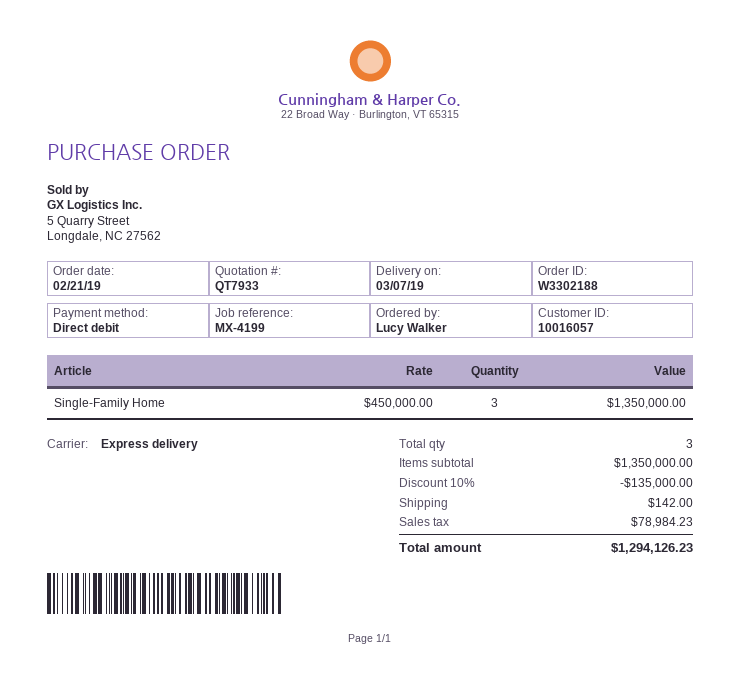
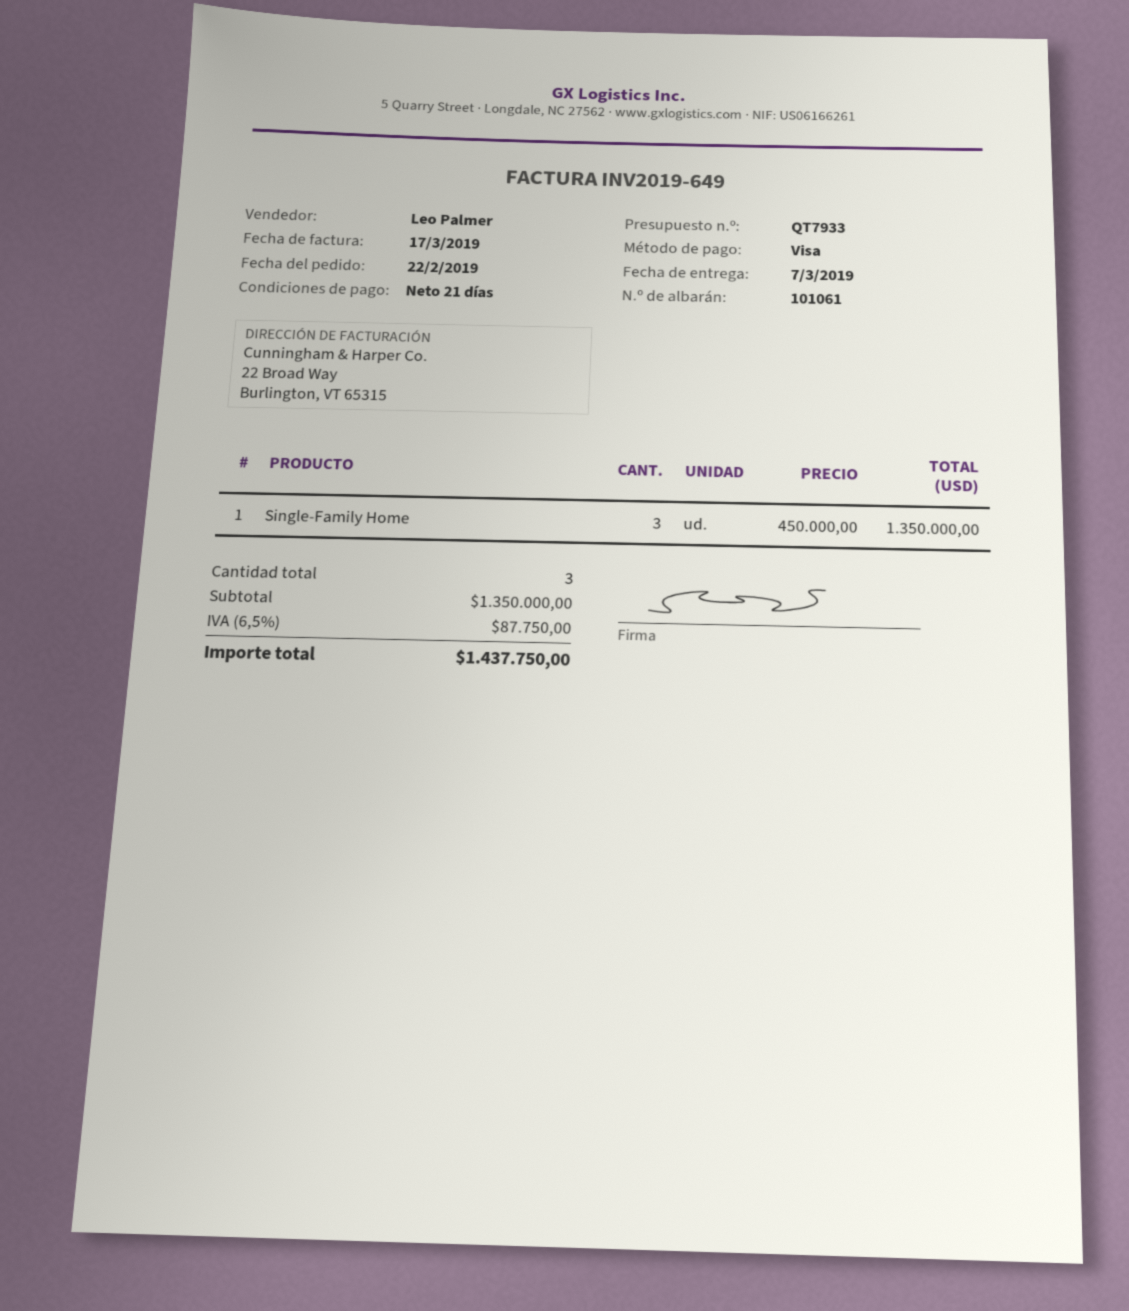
order date: 2019-02-21 -> 2019-02-22
payment method: direct debit -> Visa
discount: 10% = 135000.00 -> none
shipping: 142.00 -> none
tax: 78984.23 -> 87750.00
total: 1294126.23 -> 1437750.00

